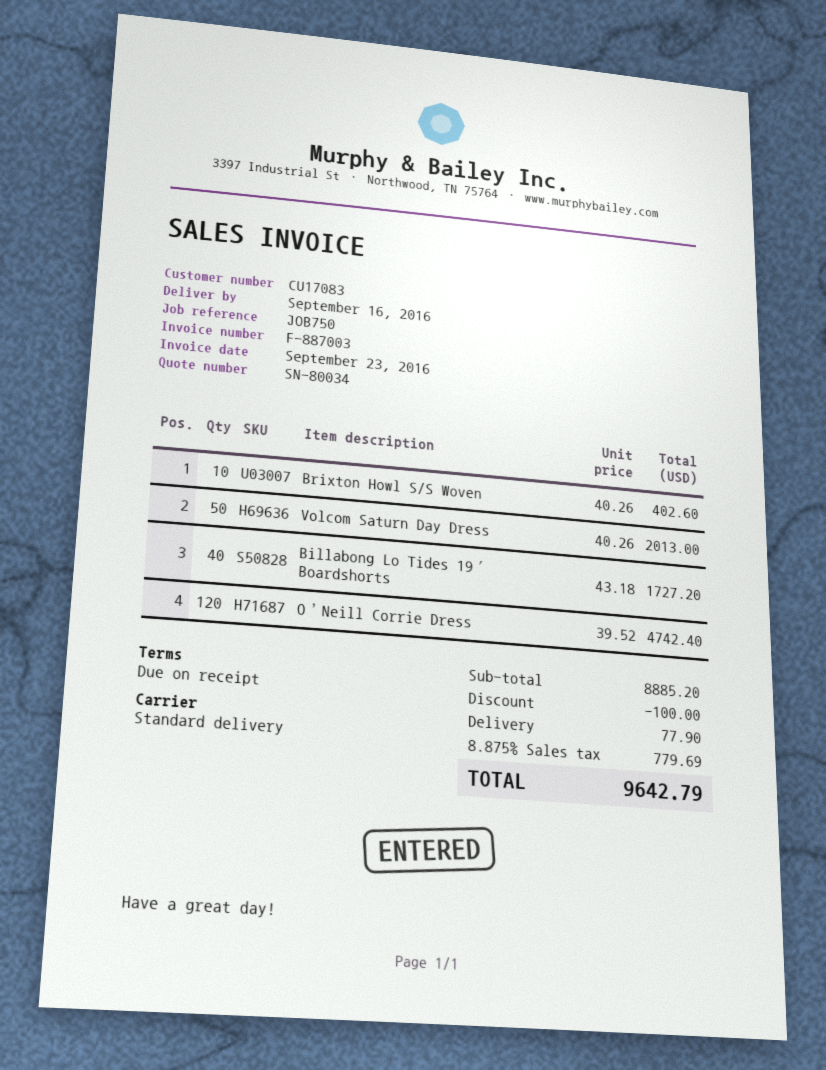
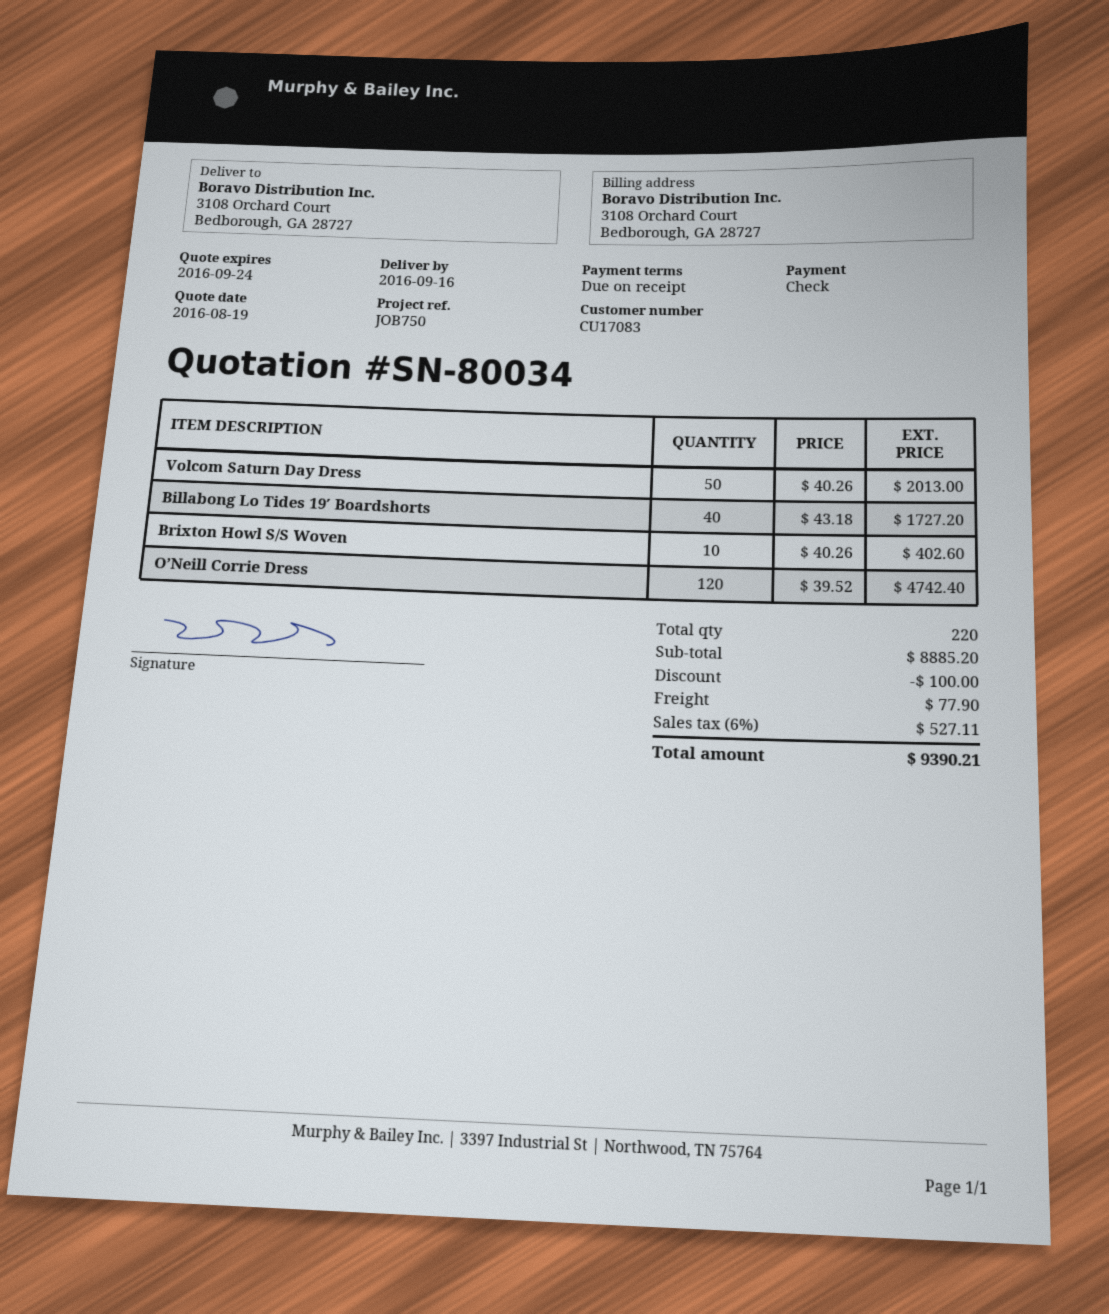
tax: 8.875% = 779.69 -> 6% = 527.11
total: 9642.79 -> 9390.21

